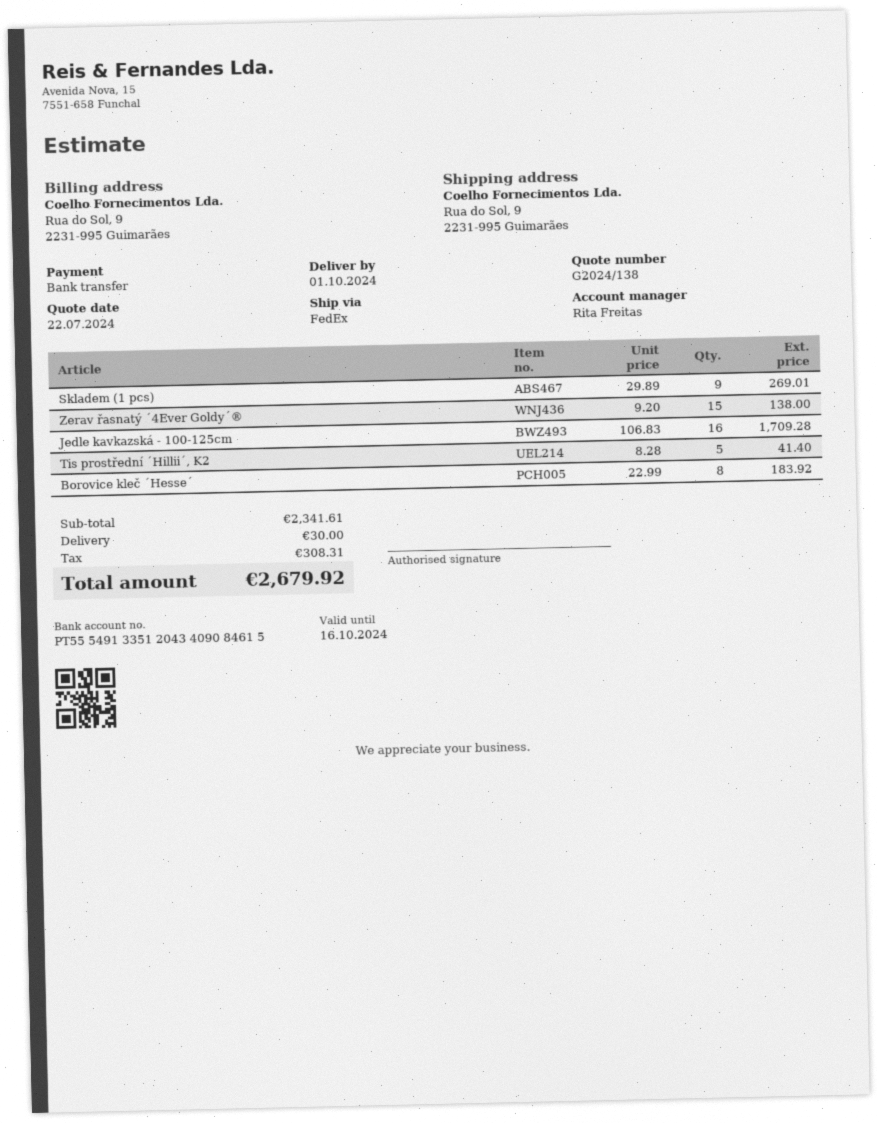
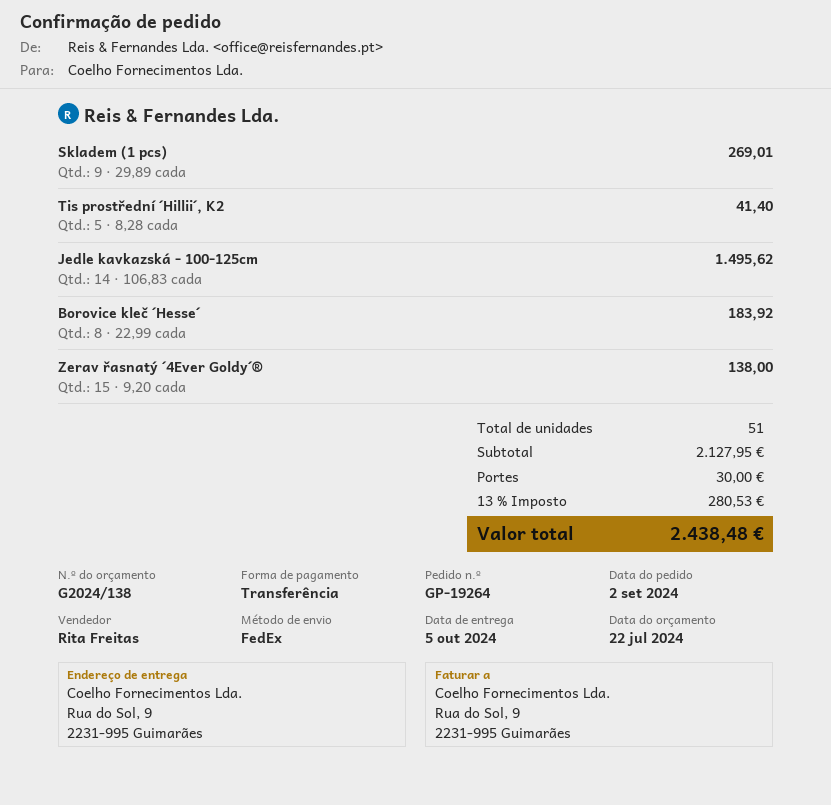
delivery date: 2024-10-01 -> 2024-10-05
Jedle kavkazská - 100-125cm: 16 x 106.83 = 1709.28 -> 14 x 106.83 = 1495.62
subtotal: 2341.61 -> 2127.95
tax: 308.31 -> 280.53
total: 2679.92 -> 2438.48

